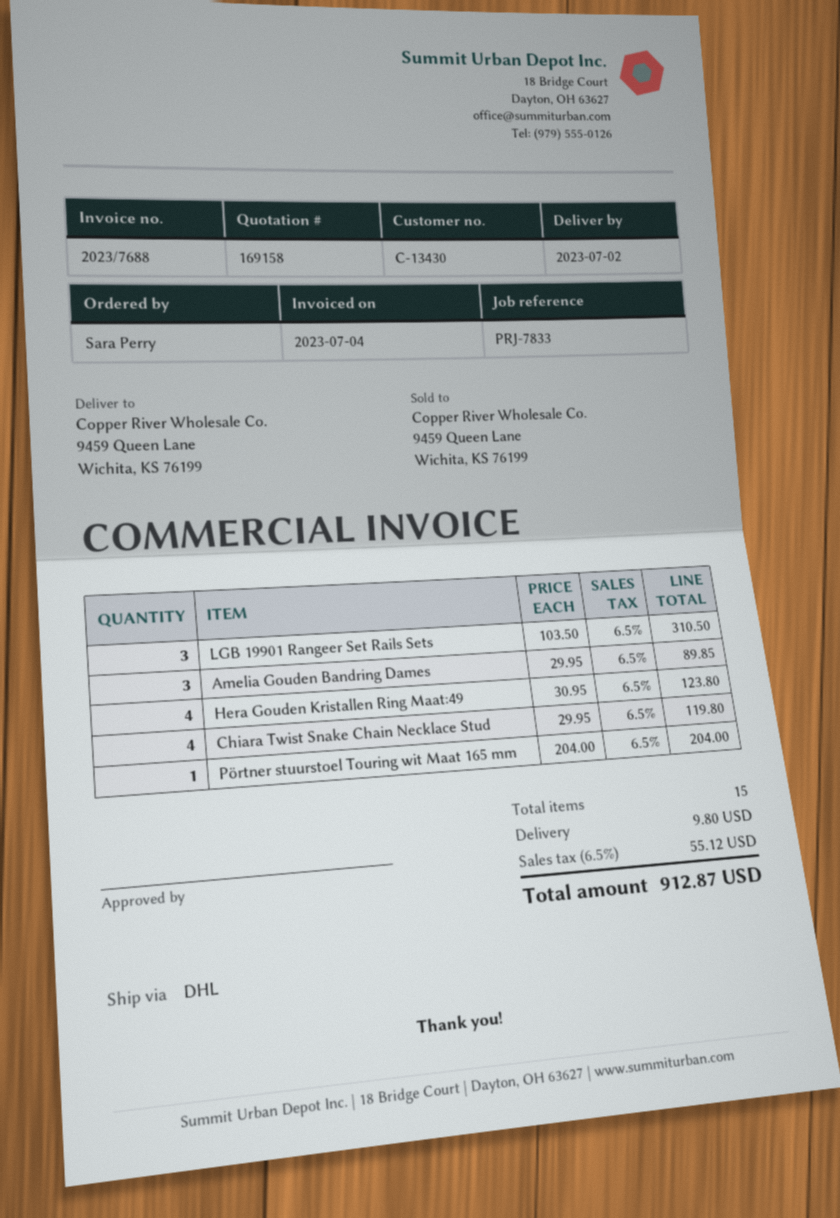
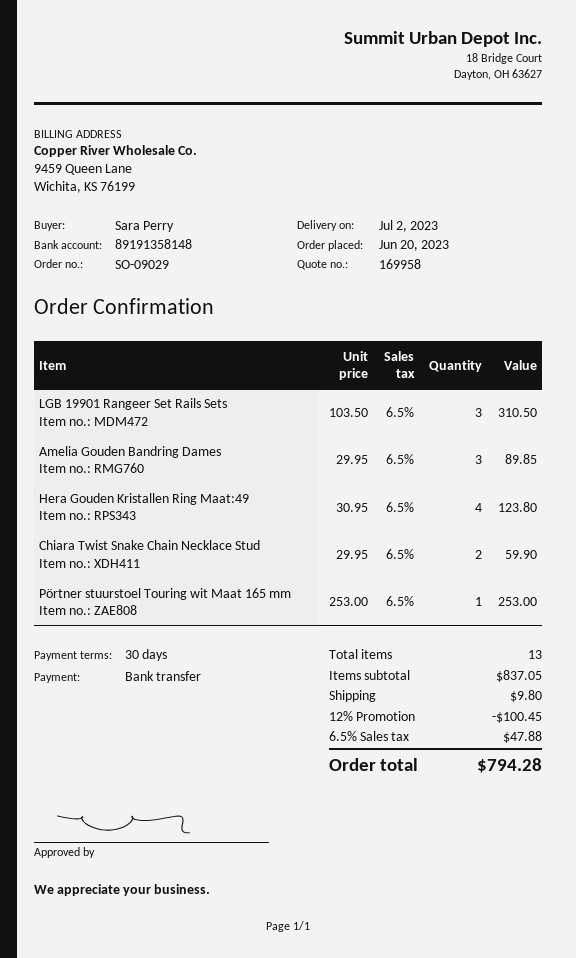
quote number: 169158 -> 169958
Chiara Twist Snake Chain Necklace Stud: 4 x 29.95 = 119.80 -> 2 x 29.95 = 59.90
Pörtner stuurstoel Touring wit Maat 165 mm: 1 x 204.00 = 204.00 -> 1 x 253.00 = 253.00
total quantity: 15 -> 13
discount: none -> 12% = 100.45
tax: 6.5% = 55.12 -> 6.5% = 47.88
total: 912.87 -> 794.28

